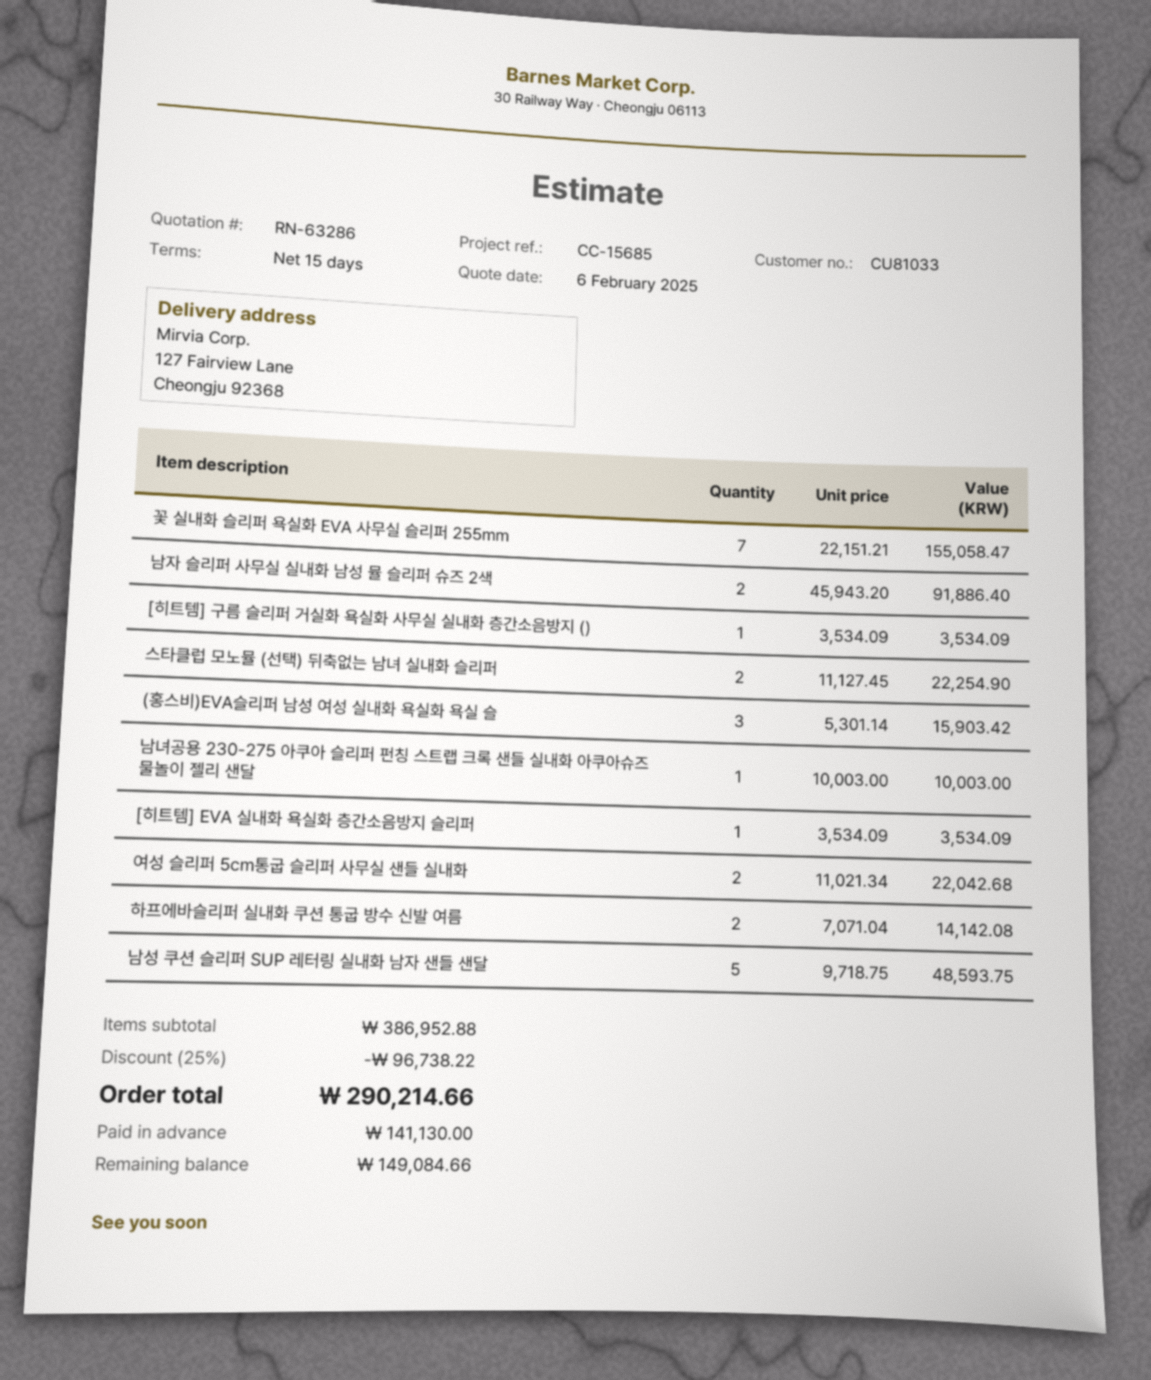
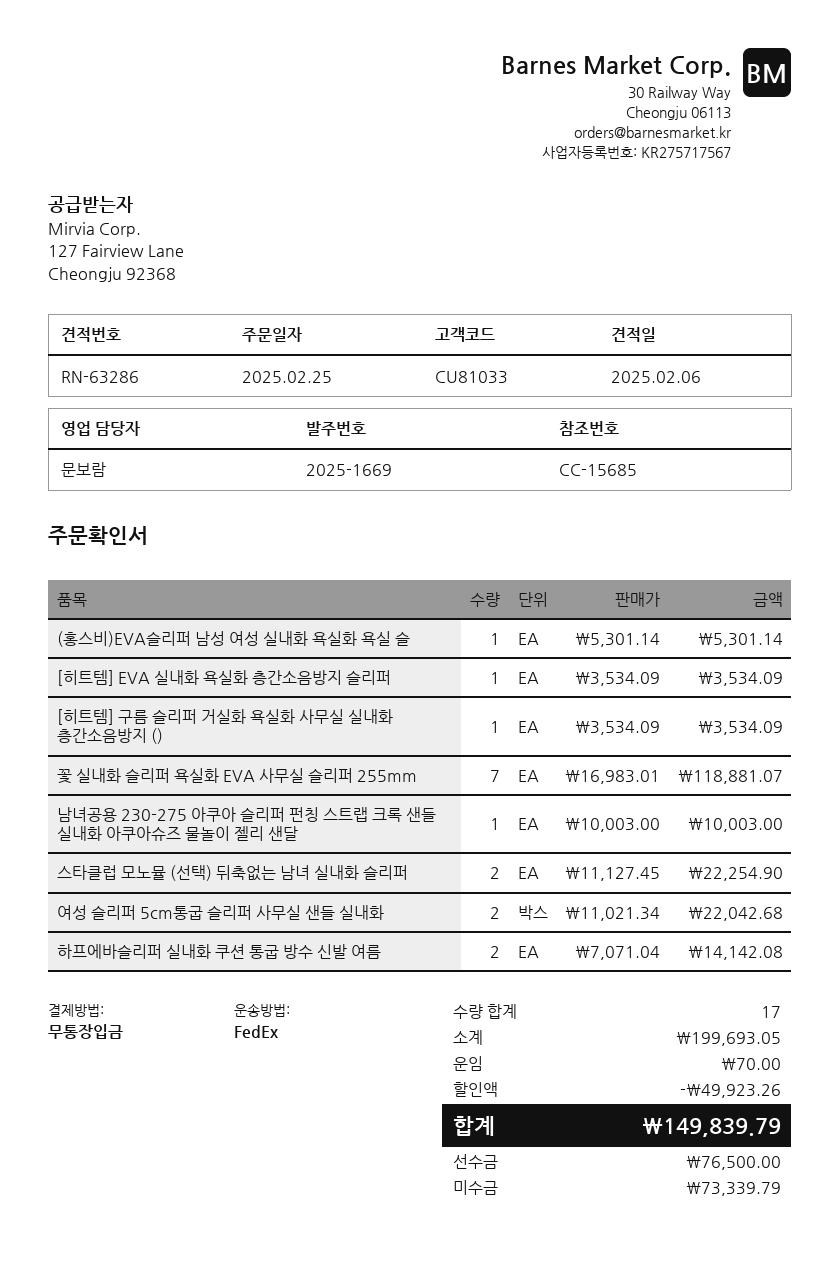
꽃 실내화 슬리퍼 욕실화 EVA 사무실 슬리퍼 255mm: 7 x 22151.21 = 155058.47 -> 7 x 16983.01 = 118881.07
남자 슬리퍼 사무실 실내화 남성 뮬 슬리퍼 슈즈 2색: 2 x 45943.20 = 91886.40 -> none
(홍스비)EVA슬리퍼 남성 여성 실내화 욕실화 욕실 슬: 3 x 5301.14 = 15903.42 -> 1 x 5301.14 = 5301.14
남성 쿠션 슬리퍼 SUP 레터링 실내화 남자 샌들 샌달: 5 x 9718.75 = 48593.75 -> none
subtotal: 386952.88 -> 199693.05
discount: 96738.22 -> 49923.26
shipping: none -> 70.00
total: 290214.66 -> 149839.79
deposit: 141130.00 -> 76500.00
balance: 149084.66 -> 73339.79

